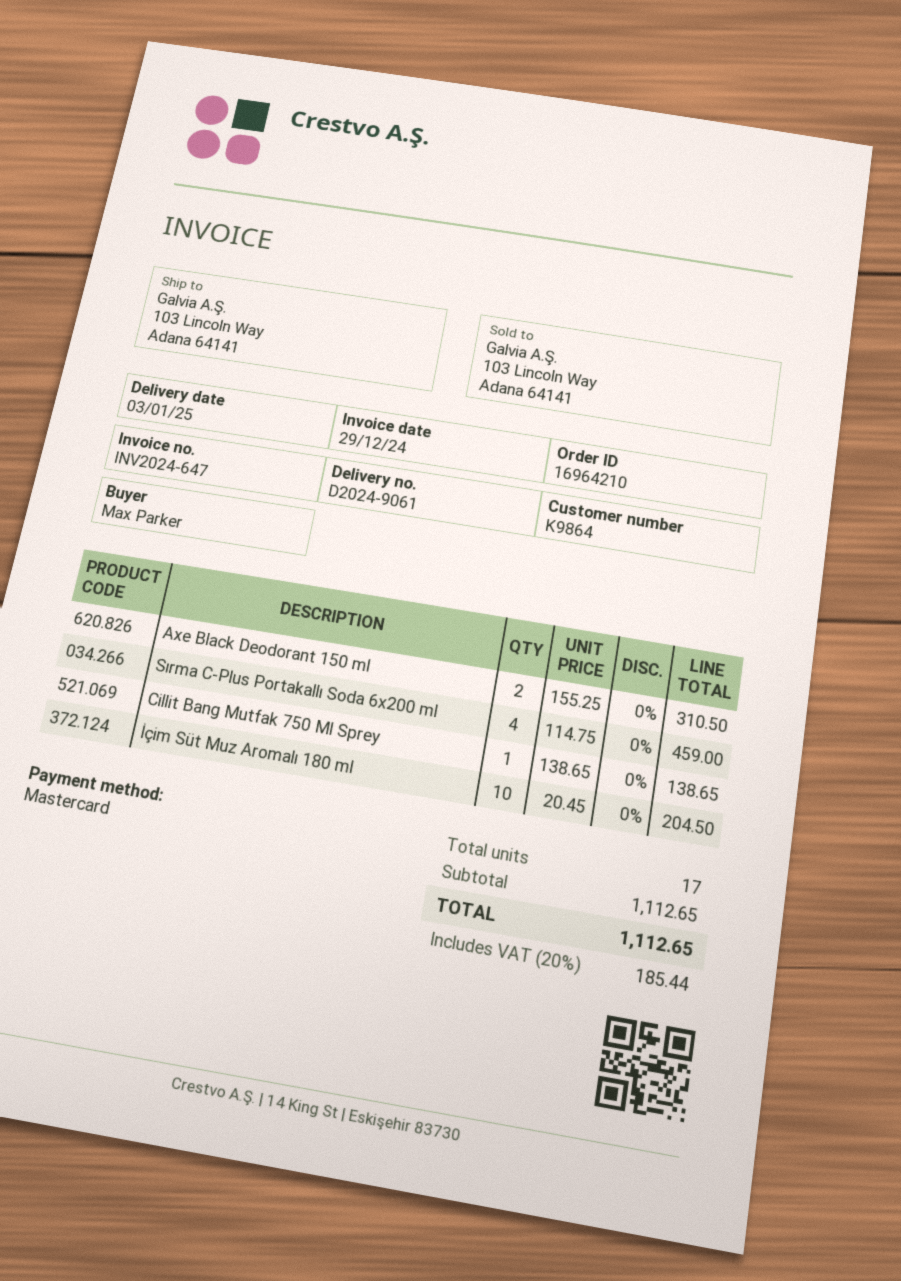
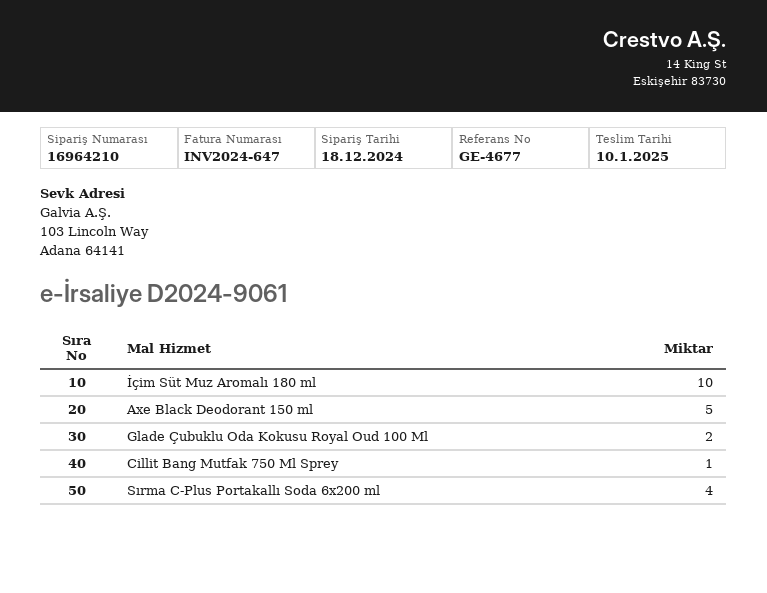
delivery date: 2025-01-03 -> 2025-01-10
Axe Black Deodorant 150 ml: 2 -> 5
Glade Çubuklu Oda Kokusu Royal Oud 100 Ml: none -> 2

